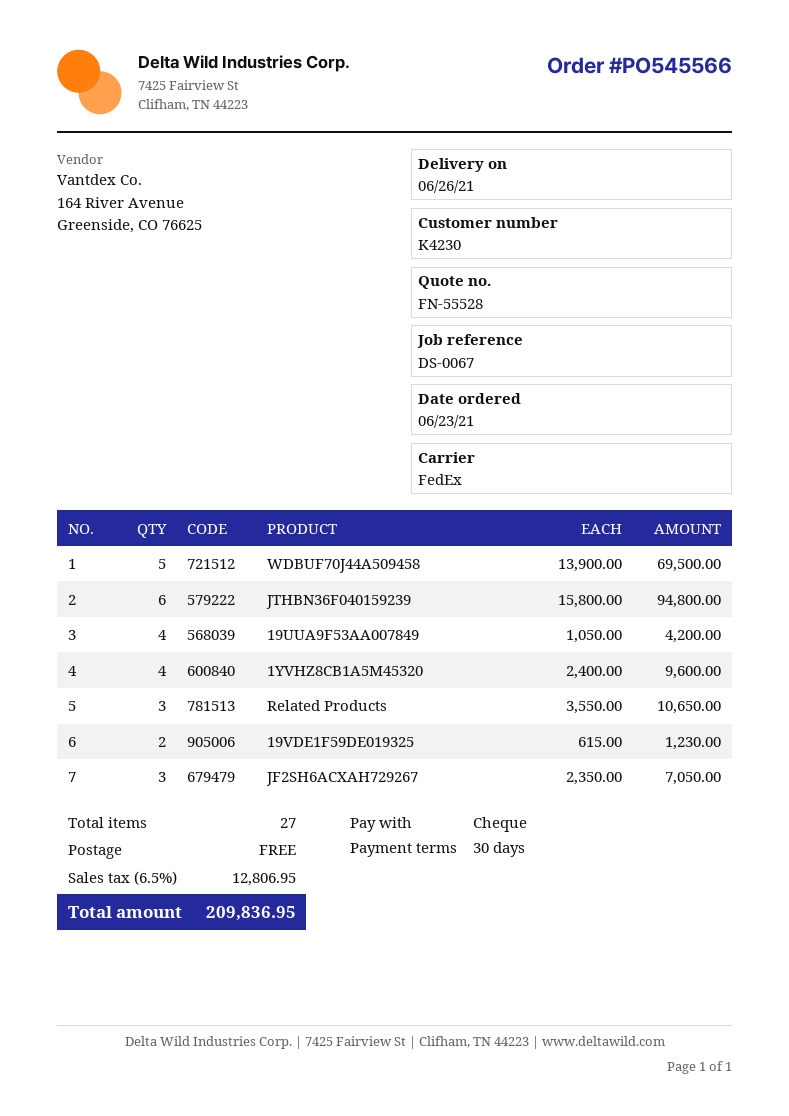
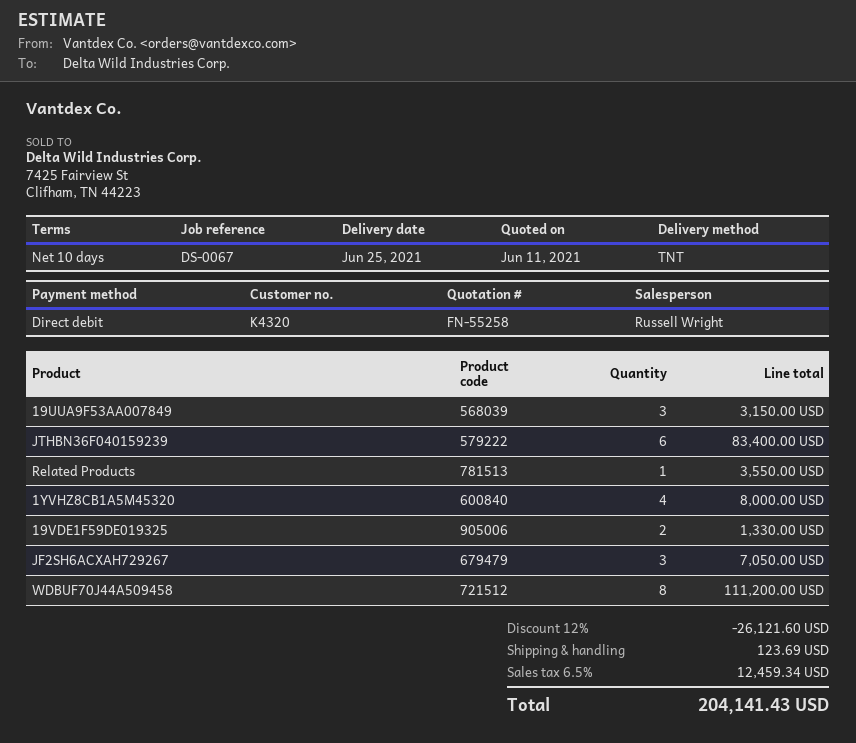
quote number: FN-55528 -> FN-55258
delivery date: 2021-06-26 -> 2021-06-25
payment terms: 30 days -> 10 days
customer number: K4230 -> K4320
payment method: cheque -> direct debit
shipping method: FedEx -> TNT
WDBUF70J44A509458: 5 for 69500.00 -> 8 for 111200.00
JTHBN36F040159239: 6 for 94800.00 -> 6 for 83400.00
19UUA9F53AA007849: 4 for 4200.00 -> 3 for 3150.00
1YVHZ8CB1A5M45320: 4 for 9600.00 -> 4 for 8000.00
Related Products: 3 for 10650.00 -> 1 for 3550.00
19VDE1F59DE019325: 2 for 1230.00 -> 2 for 1330.00
discount: none -> 12% = 26121.60
shipping: 0.00 -> 123.69
tax: 6.5% = 12806.95 -> 6.5% = 12459.34
total: 209836.95 -> 204141.43

